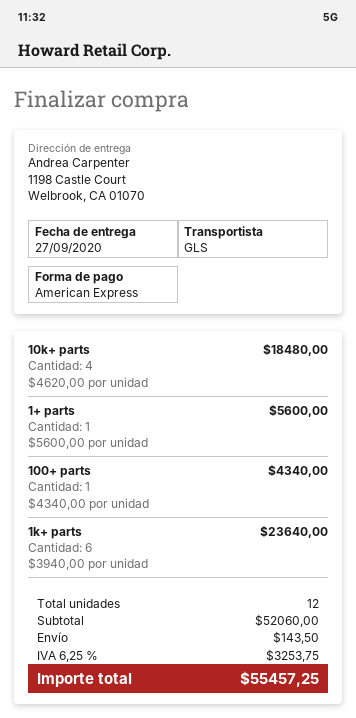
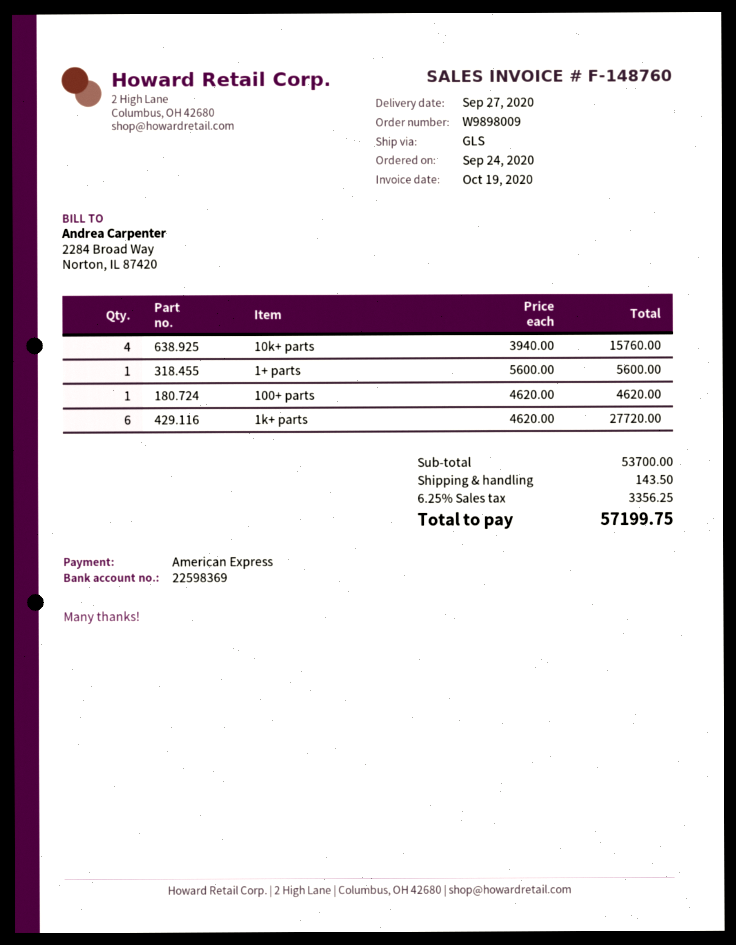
10k+ parts: 4 x 4620.00 = 18480.00 -> 4 x 3940.00 = 15760.00
100+ parts: 1 x 4340.00 = 4340.00 -> 1 x 4620.00 = 4620.00
1k+ parts: 6 x 3940.00 = 23640.00 -> 6 x 4620.00 = 27720.00
subtotal: 52060.00 -> 53700.00
tax: 6.25% = 3253.75 -> 6.25% = 3356.25
total: 55457.25 -> 57199.75

